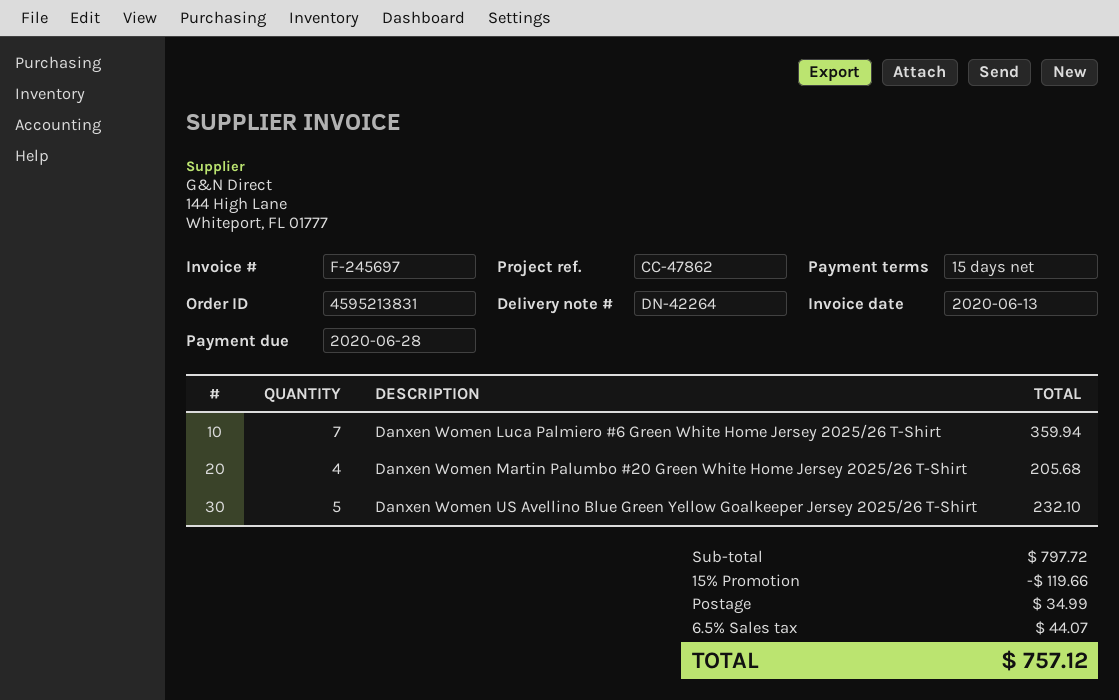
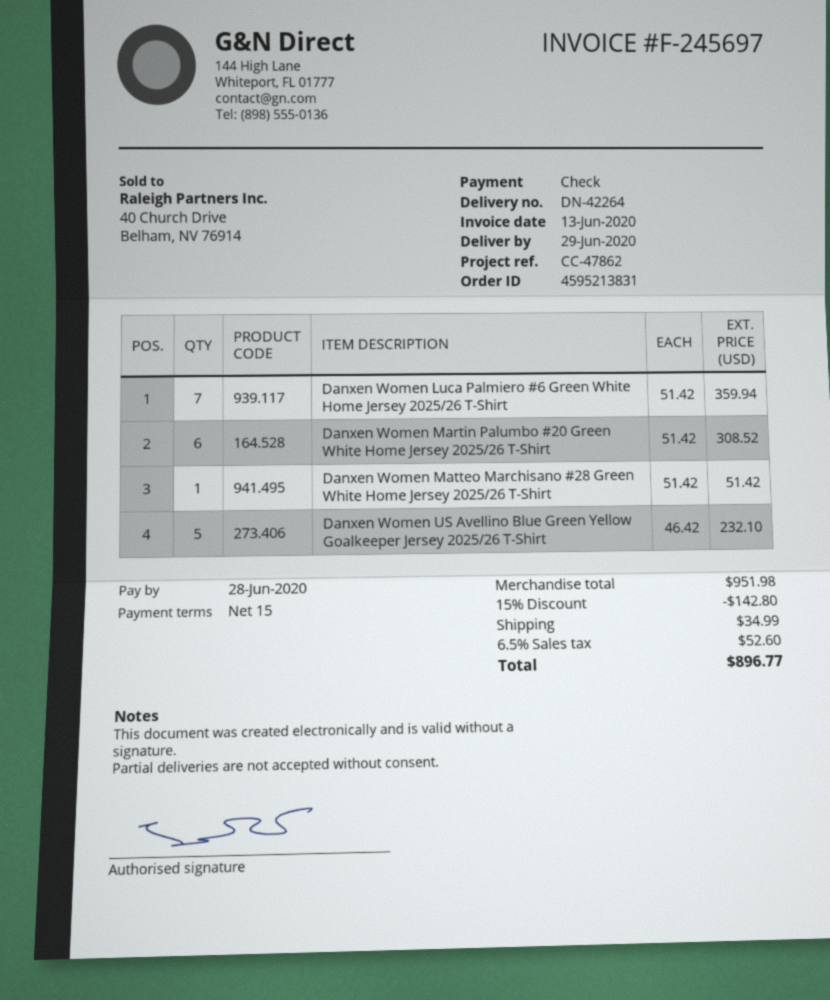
Danxen Women Martin Palumbo #20 Green White Home Jersey 2025/26 T-Shirt: 4 for 205.68 -> 6 for 308.52
Danxen Women Matteo Marchisano #28 Green White Home Jersey 2025/26 T-Shirt: none -> 1 for 51.42
subtotal: 797.72 -> 951.98
discount: 15% = 119.66 -> 15% = 142.80
tax: 6.5% = 44.07 -> 6.5% = 52.60
total: 757.12 -> 896.77

